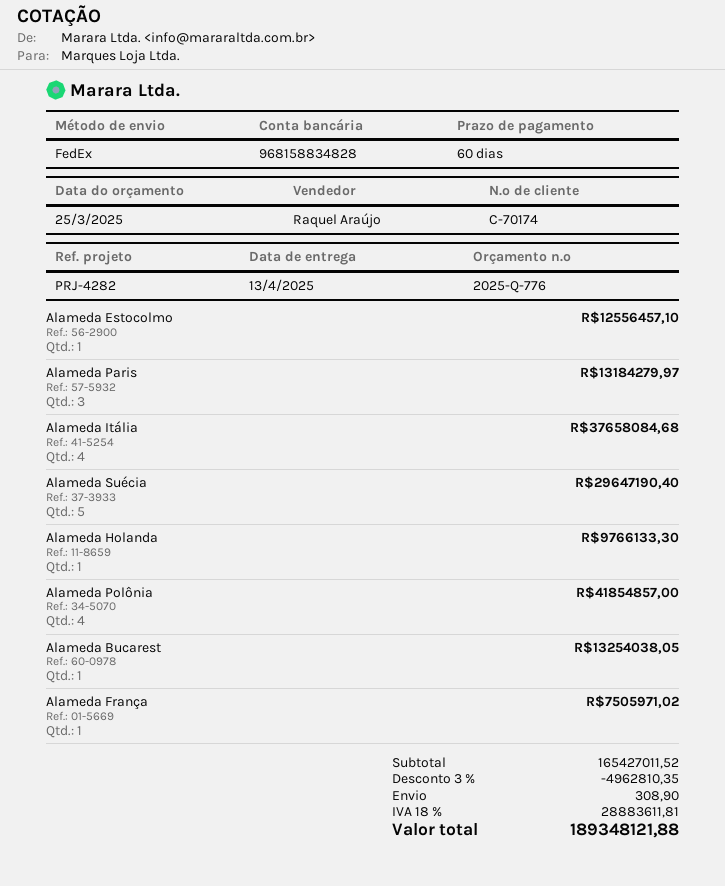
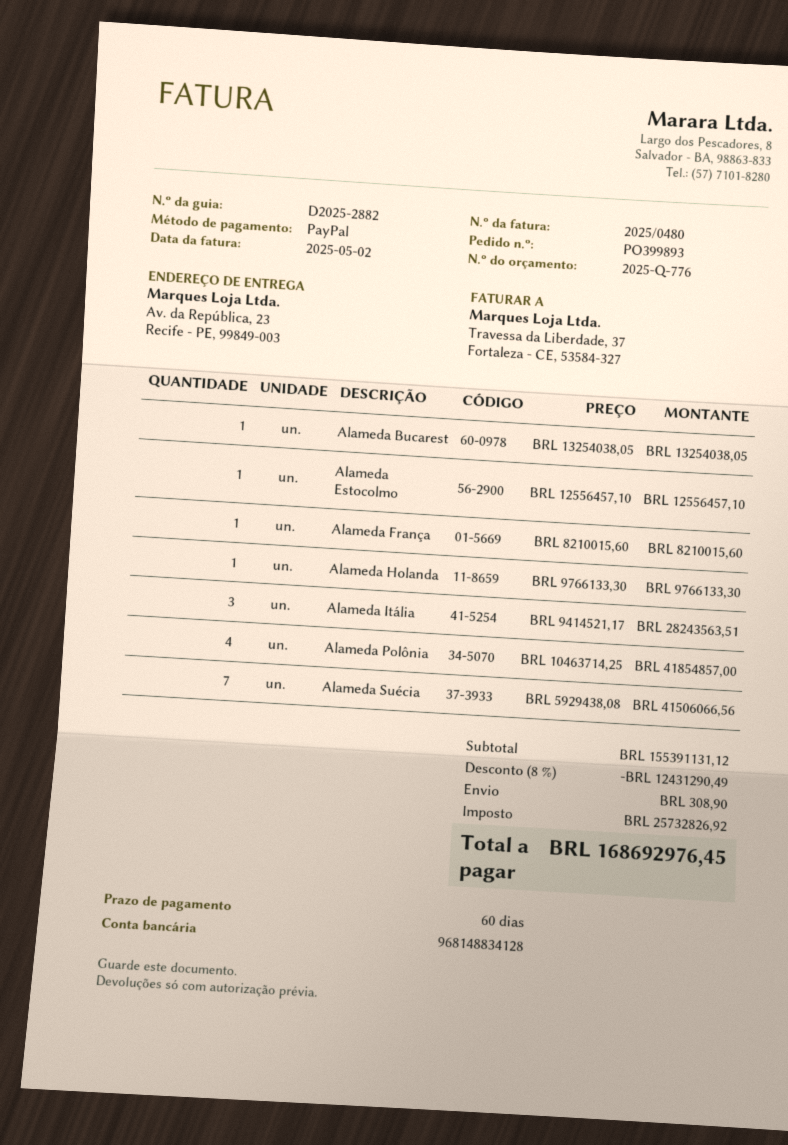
bank account: 968158834828 -> 968148834128
Alameda Paris: 3 for 13184279.97 -> none
Alameda Itália: 4 for 37658084.68 -> 3 for 28243563.51
Alameda Suécia: 5 for 29647190.40 -> 7 for 41506066.56
Alameda França: 1 for 7505971.02 -> 1 for 8210015.60
subtotal: 165427011.52 -> 155391131.12
discount: 3% = 4962810.35 -> 8% = 12431290.49
tax: 28883611.81 -> 25732826.92
total: 189348121.88 -> 168692976.45

